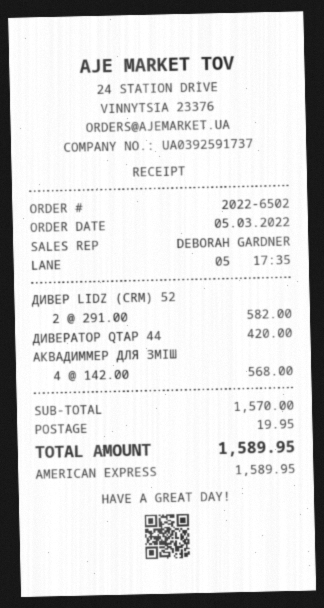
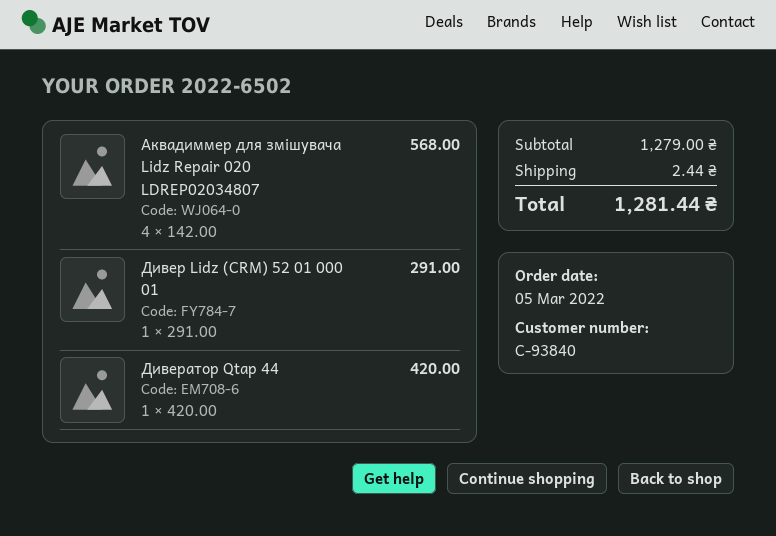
ДИВЕР LIDZ (CRM) 52: 2 x 291.00 = 582.00 -> 1 x 291.00 = 291.00
subtotal: 1570.00 -> 1279.00
shipping: 19.95 -> 2.44
total: 1589.95 -> 1281.44

